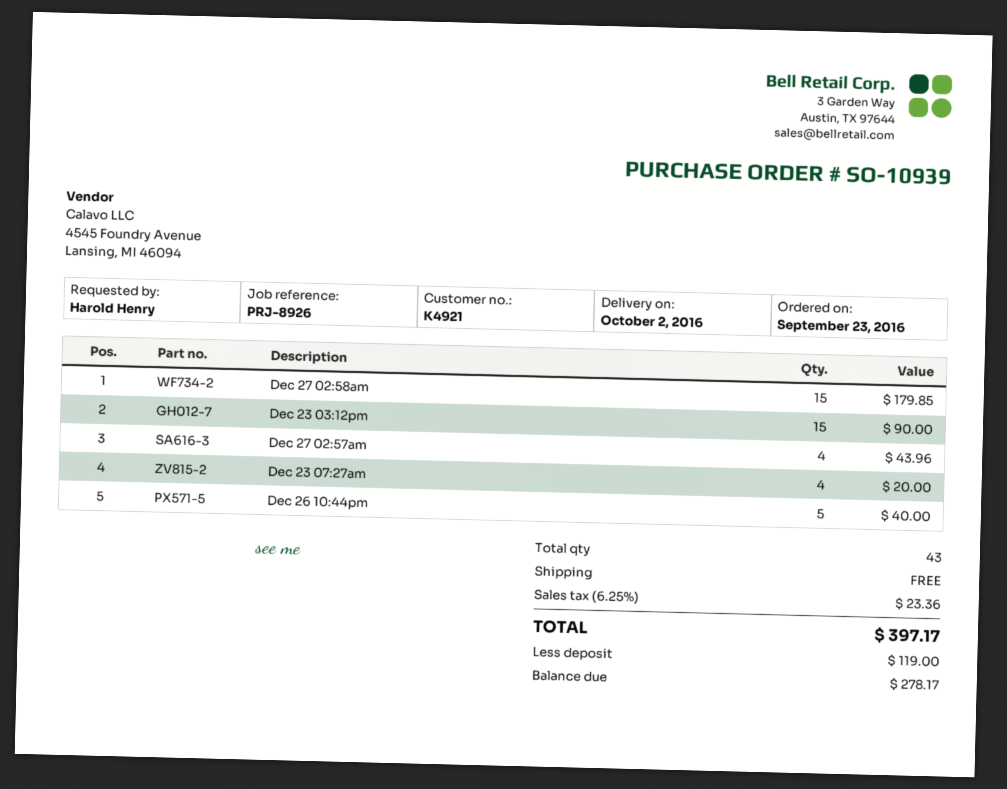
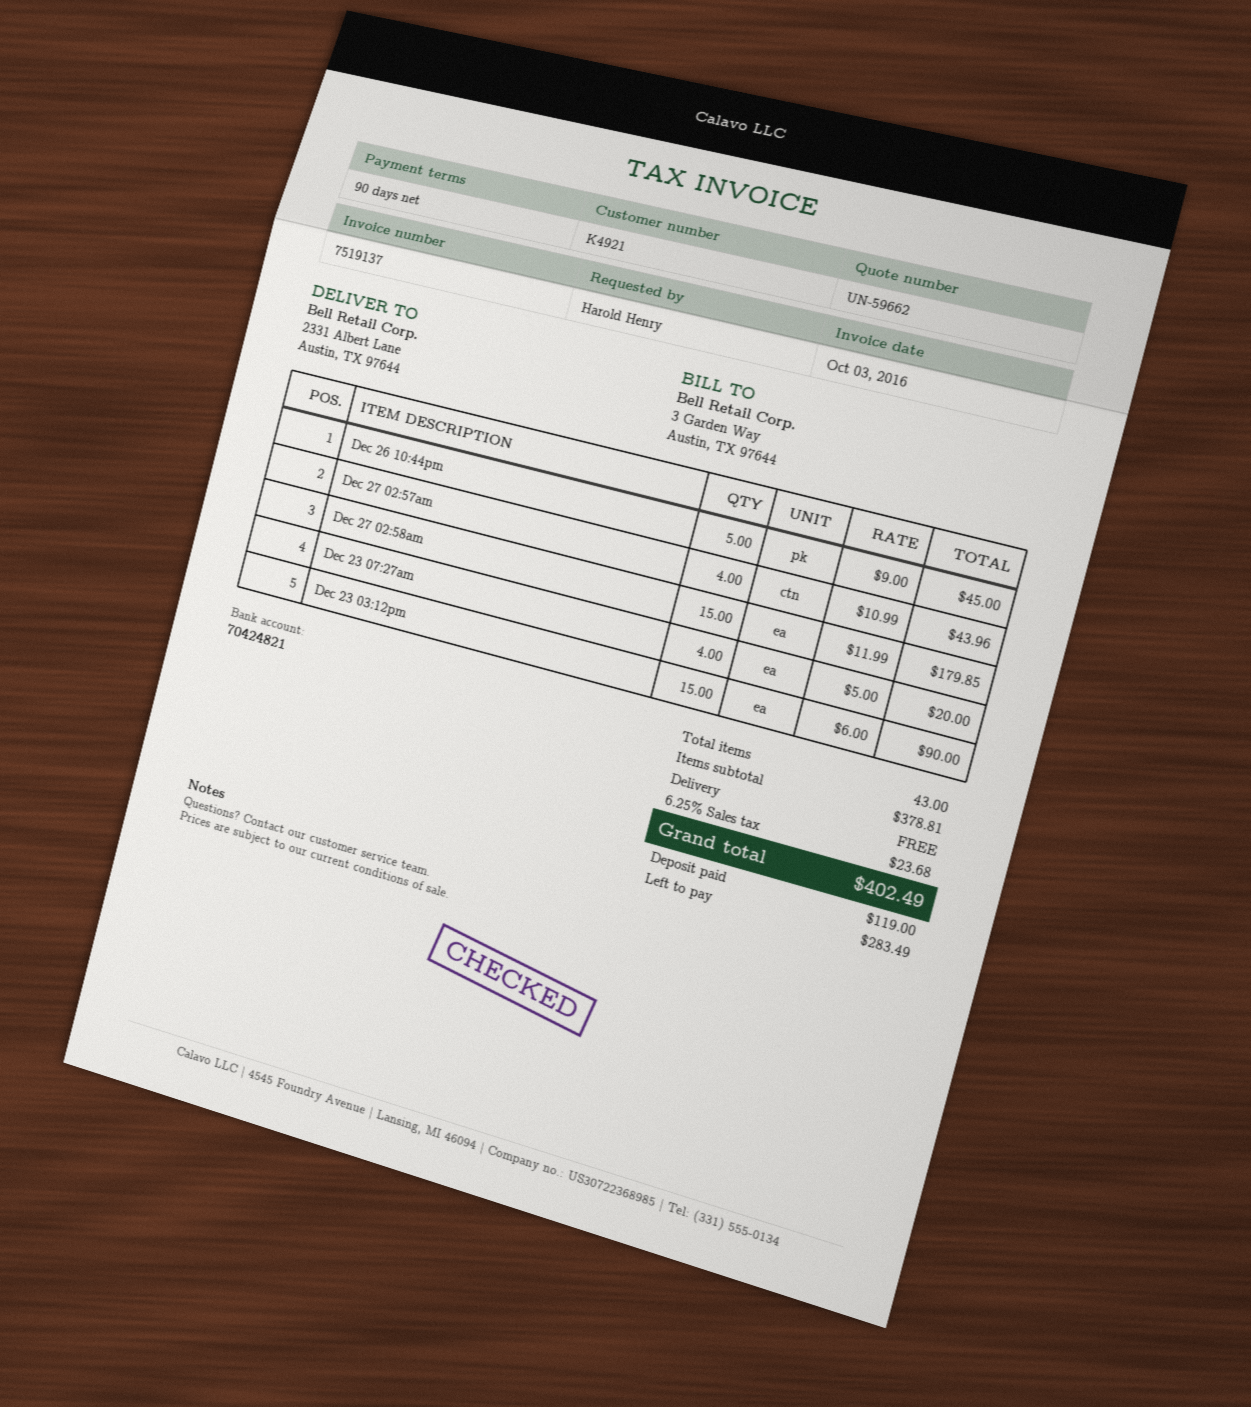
Dec 26 10:44pm: 5 for 40.00 -> 5 for 45.00
tax: 6.25% = 23.36 -> 6.25% = 23.68
total: 397.17 -> 402.49
balance: 278.17 -> 283.49

